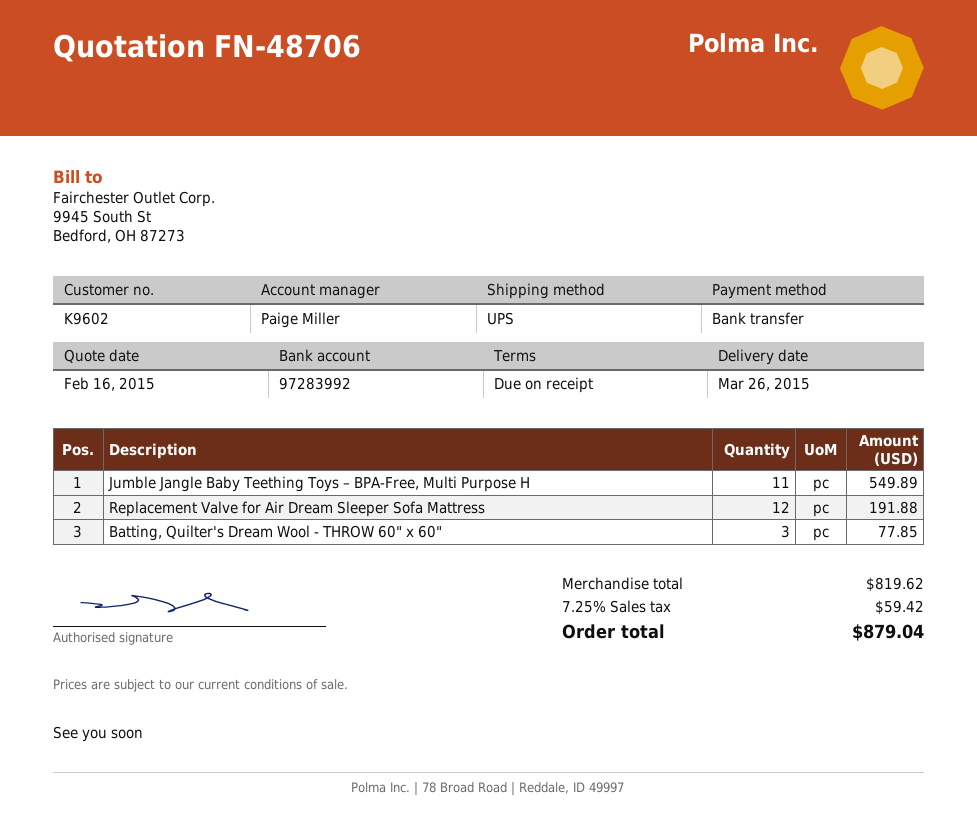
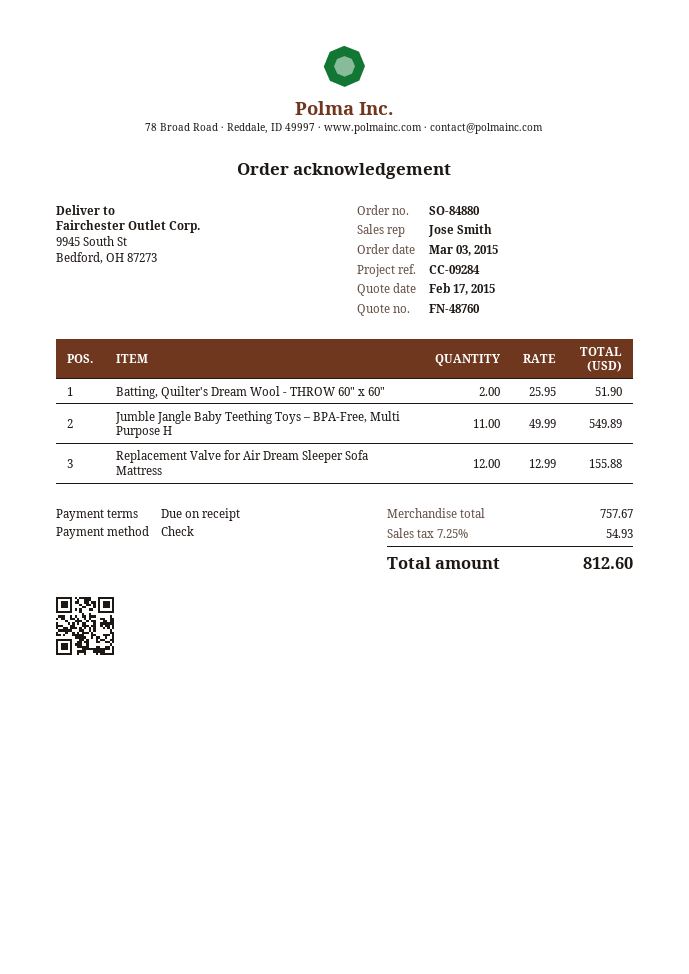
quote number: FN-48706 -> FN-48760
quote date: 2015-02-16 -> 2015-02-17
sales rep: Paige Miller -> Jose Smith
payment method: bank transfer -> cheque
Replacement Valve for Air Dream Sleeper Sofa Mattress: 12 for 191.88 -> 12 for 155.88
Batting, Quilter's Dream Wool - THROW 60" x 60": 3 for 77.85 -> 2 for 51.90
subtotal: 819.62 -> 757.67
tax: 7.25% = 59.42 -> 7.25% = 54.93
total: 879.04 -> 812.60

